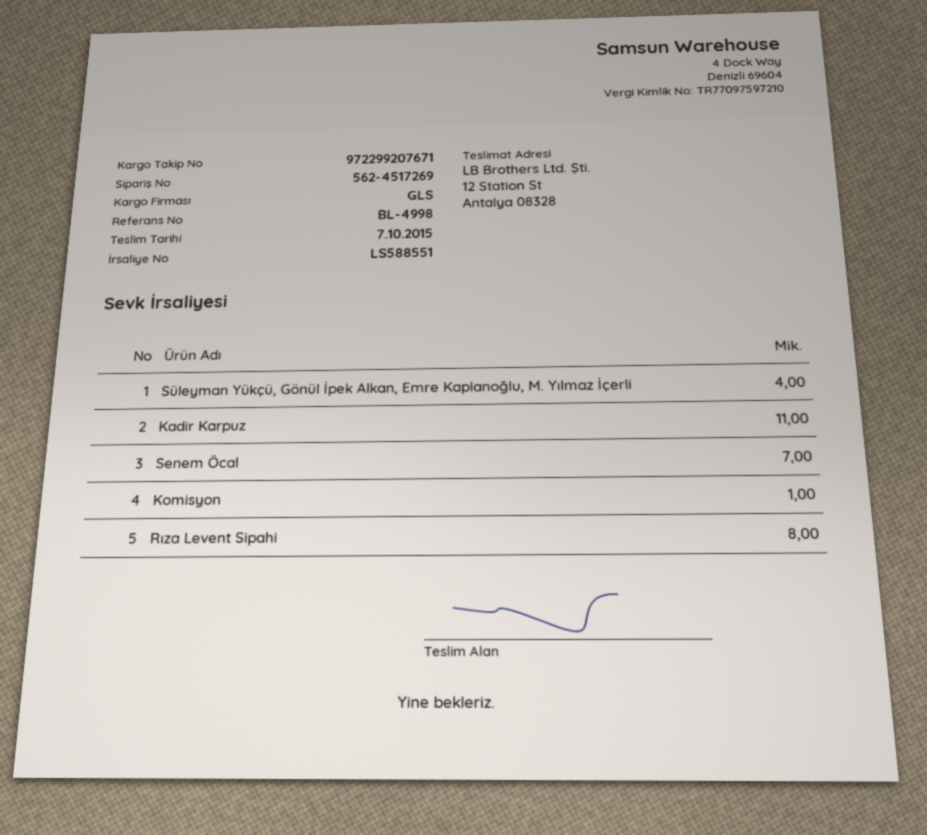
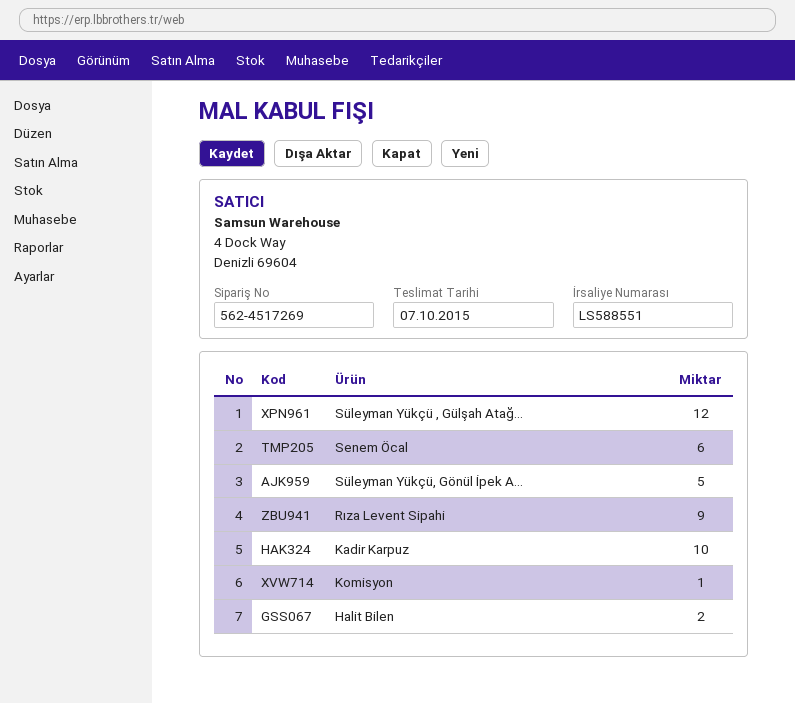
Süleyman Yükçü, Gönül İpek Alkan, Emre Kaplanoğlu, M. Yılmaz İçerli: 4 -> 5
Kadir Karpuz: 11 -> 10
Senem Öcal: 7 -> 6
Rıza Levent Sipahi: 8 -> 9
Süleyman Yükçü , Gülşah Atağ...: none -> 12
Halit Bilen: none -> 2

